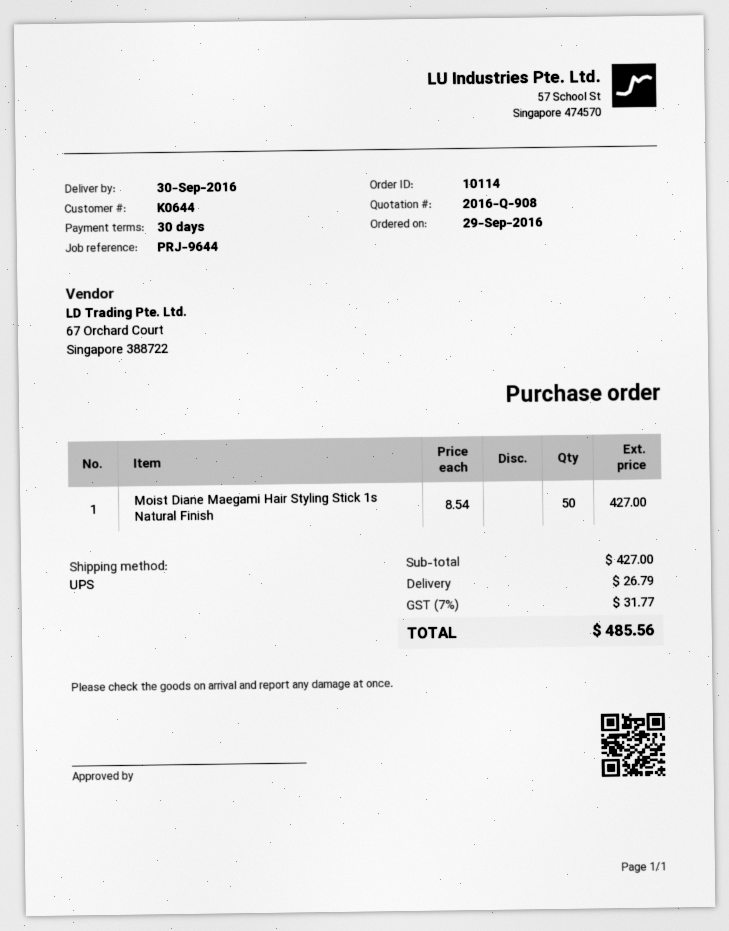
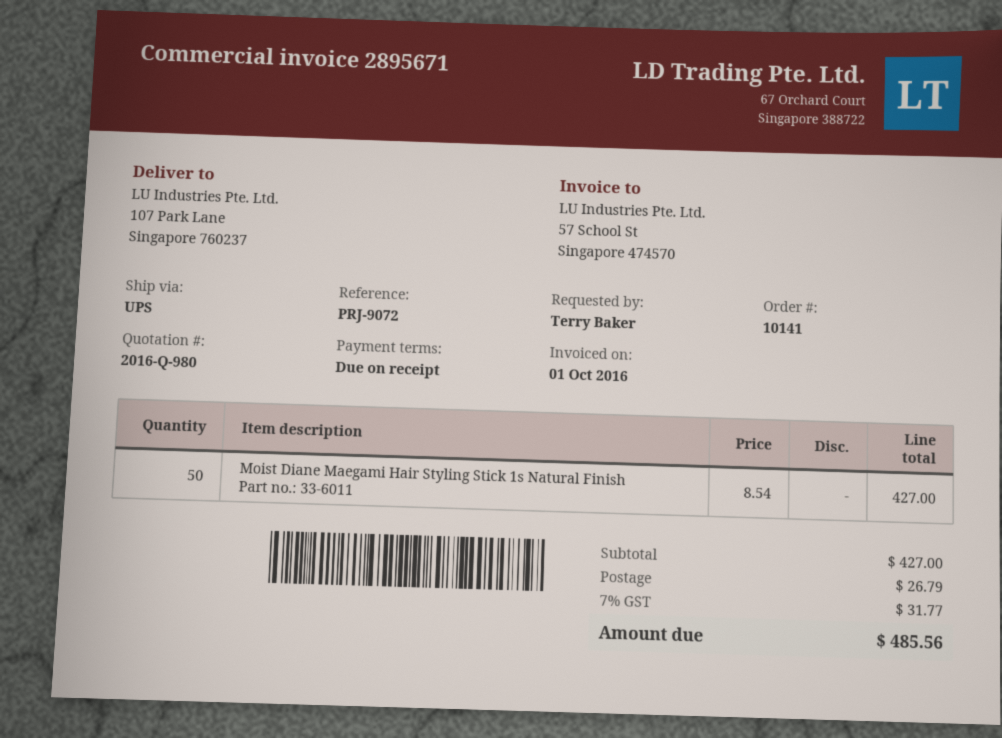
quote number: 2016-Q-908 -> 2016-Q-980
order number: 10114 -> 10141
payment terms: 30 days -> on receipt
reference: PRJ-9644 -> PRJ-9072

